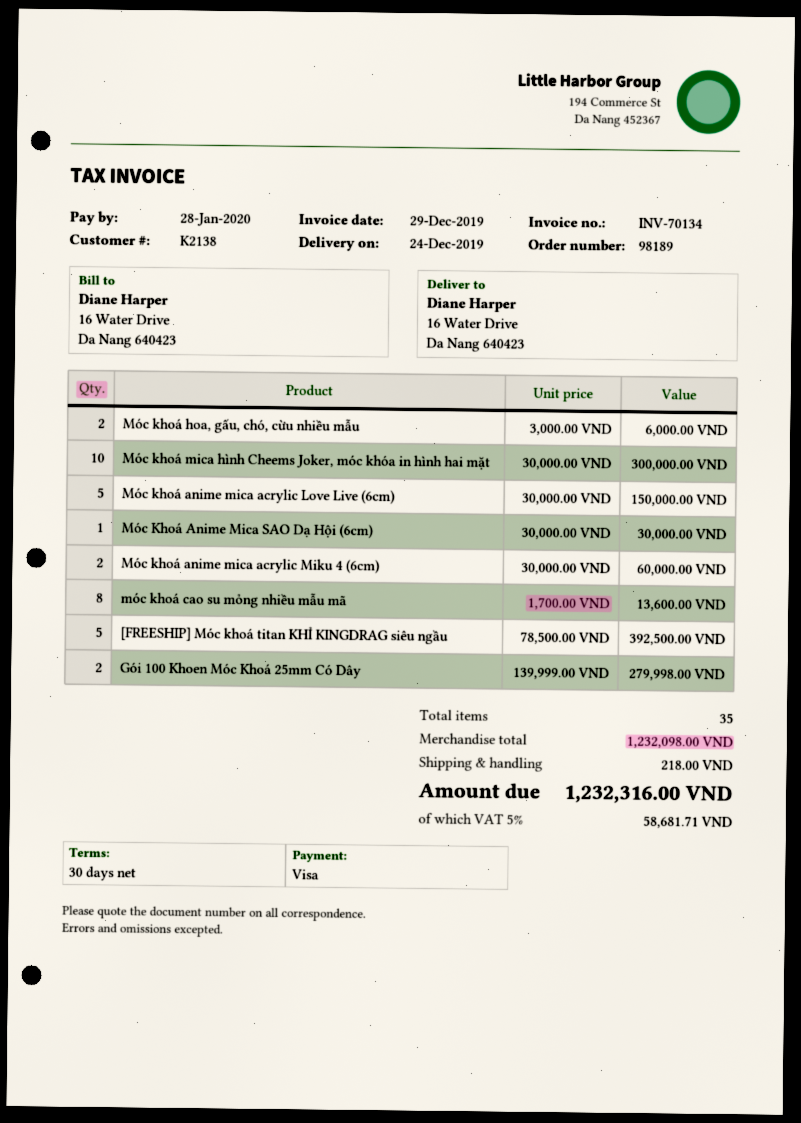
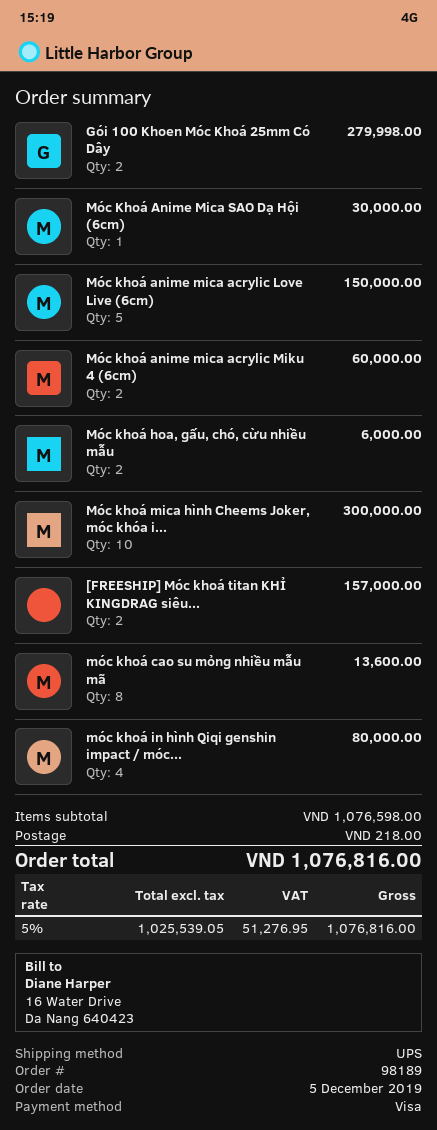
[FREESHIP] Móc khoá titan KHỈ KINGDRAG siêu ngầu: 5 for 392500.00 -> 2 for 157000.00
móc khoá in hình Qiqi genshin impact / móc...: none -> 4 for 80000.00
subtotal: 1232098.00 -> 1076598.00
tax: 5% = 58681.71 -> 5% = 51276.95
total: 1232316.00 -> 1076816.00

